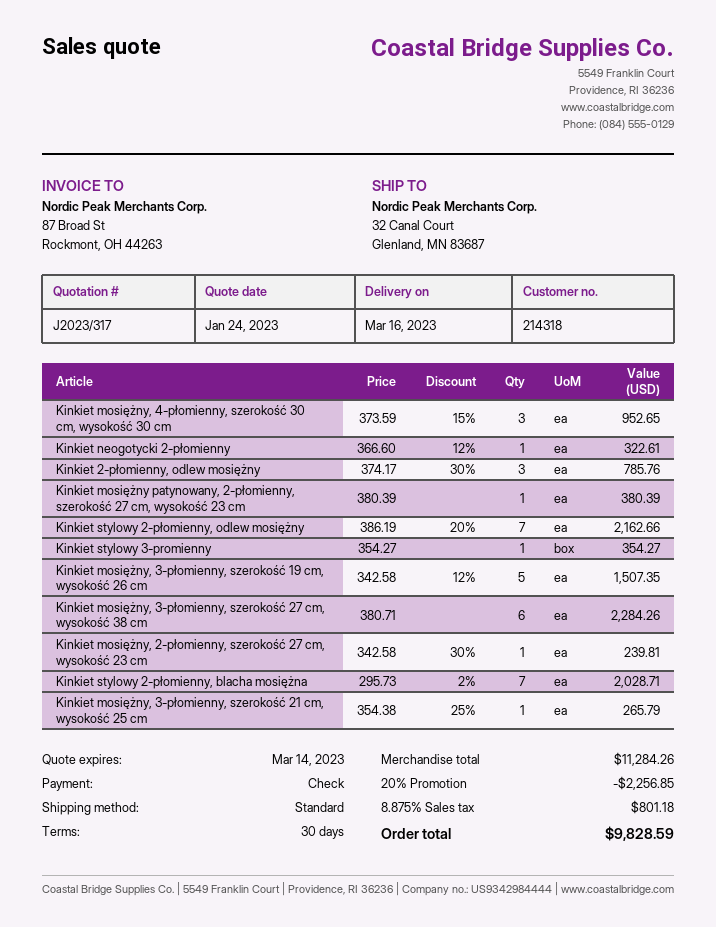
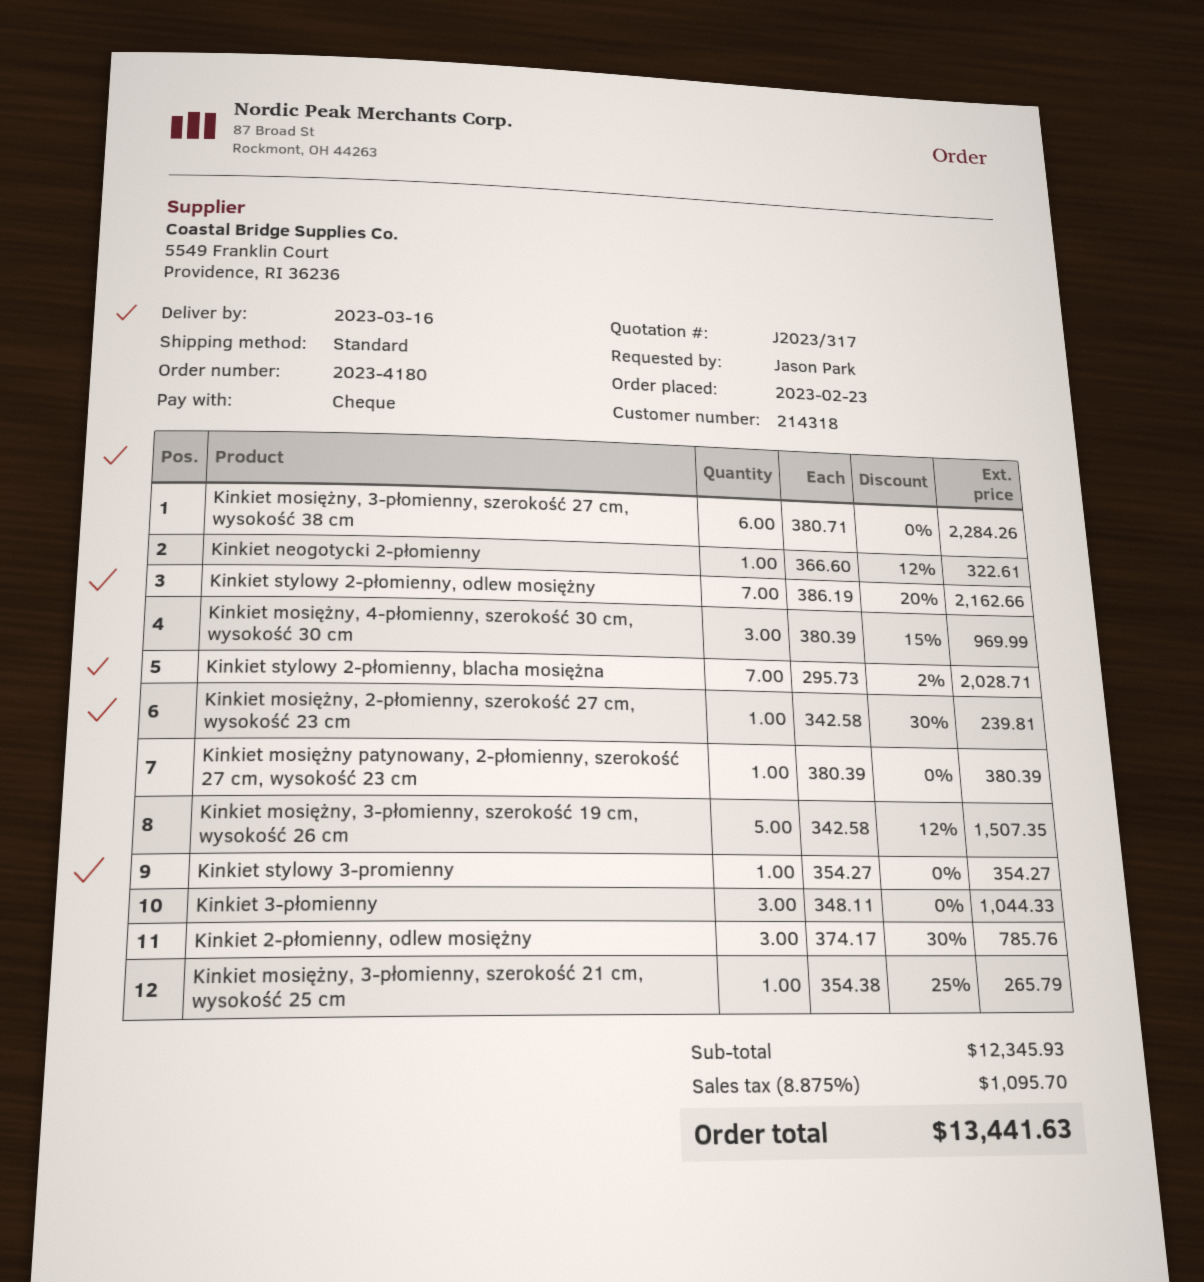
Kinkiet mosiężny, 4-płomienny, szerokość 30 cm, wysokość 30 cm: 3 x 373.59 - 15% = 952.65 -> 3 x 380.39 - 15% = 969.99
Kinkiet 3-płomienny: none -> 3 x 348.11 = 1044.33
subtotal: 11284.26 -> 12345.93
discount: 20% = 2256.85 -> none
tax: 8.875% = 801.18 -> 8.875% = 1095.70
total: 9828.59 -> 13441.63

